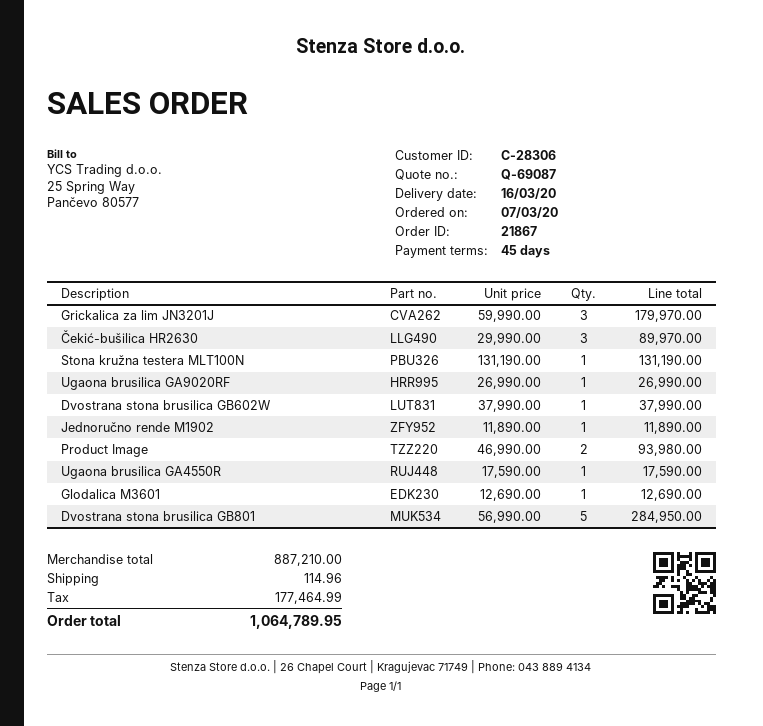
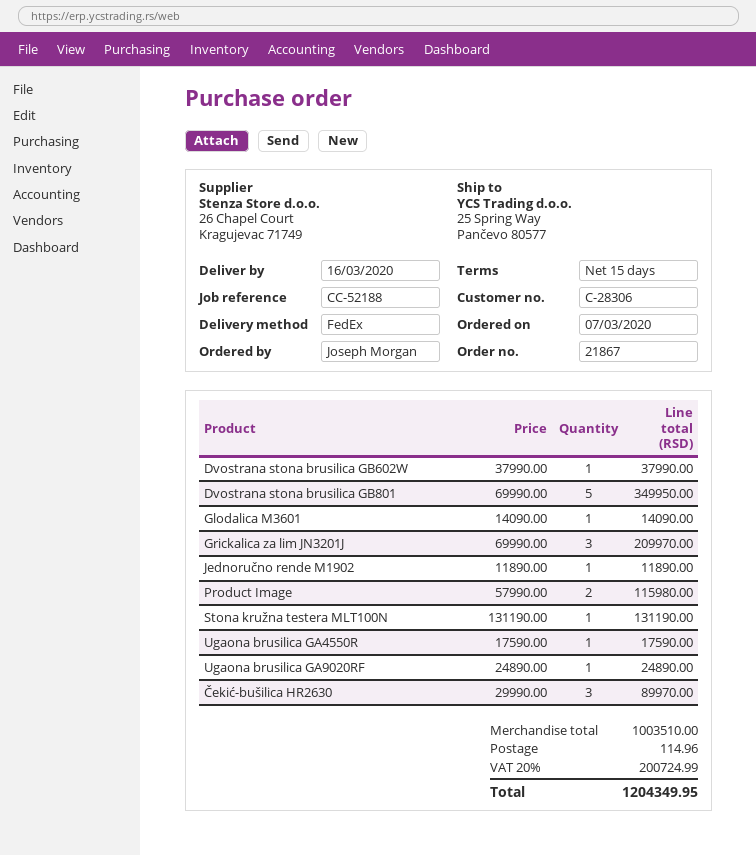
payment terms: 45 days -> 15 days
Grickalica za lim JN3201J: 3 x 59990.00 = 179970.00 -> 3 x 69990.00 = 209970.00
Ugaona brusilica GA9020RF: 1 x 26990.00 = 26990.00 -> 1 x 24890.00 = 24890.00
Product Image: 2 x 46990.00 = 93980.00 -> 2 x 57990.00 = 115980.00
Glodalica M3601: 1 x 12690.00 = 12690.00 -> 1 x 14090.00 = 14090.00
Dvostrana stona brusilica GB801: 5 x 56990.00 = 284950.00 -> 5 x 69990.00 = 349950.00
subtotal: 887210.00 -> 1003510.00
tax: 177464.99 -> 200724.99
total: 1064789.95 -> 1204349.95

